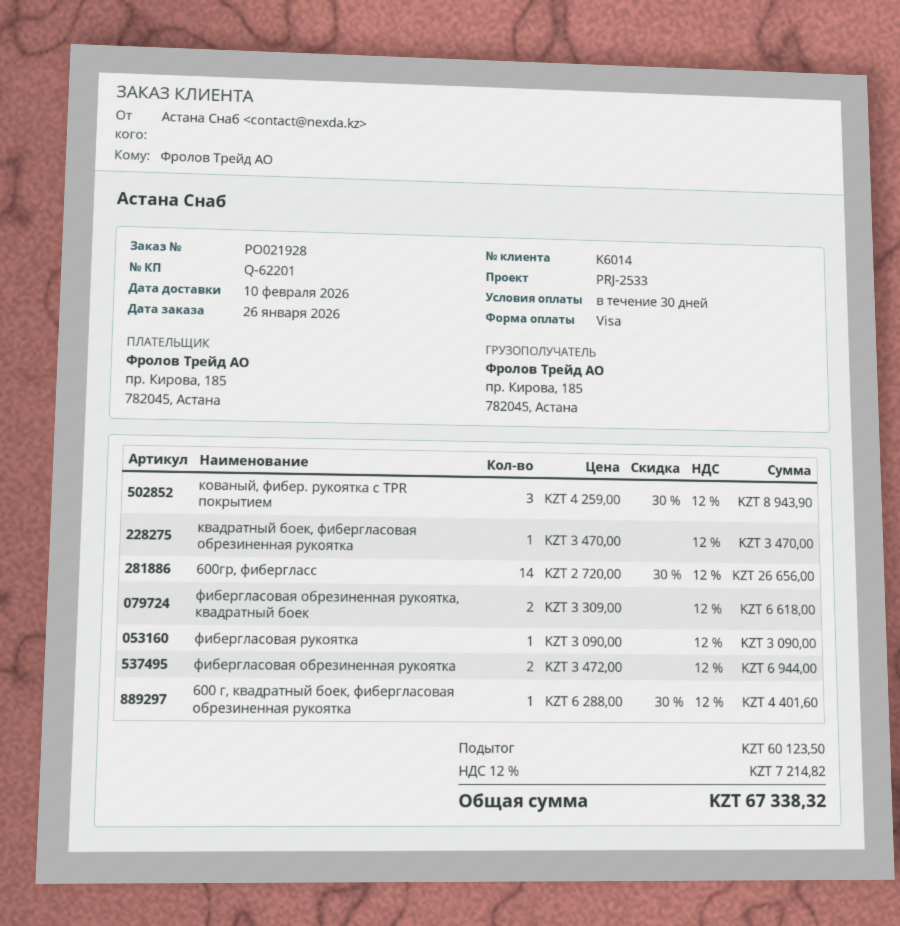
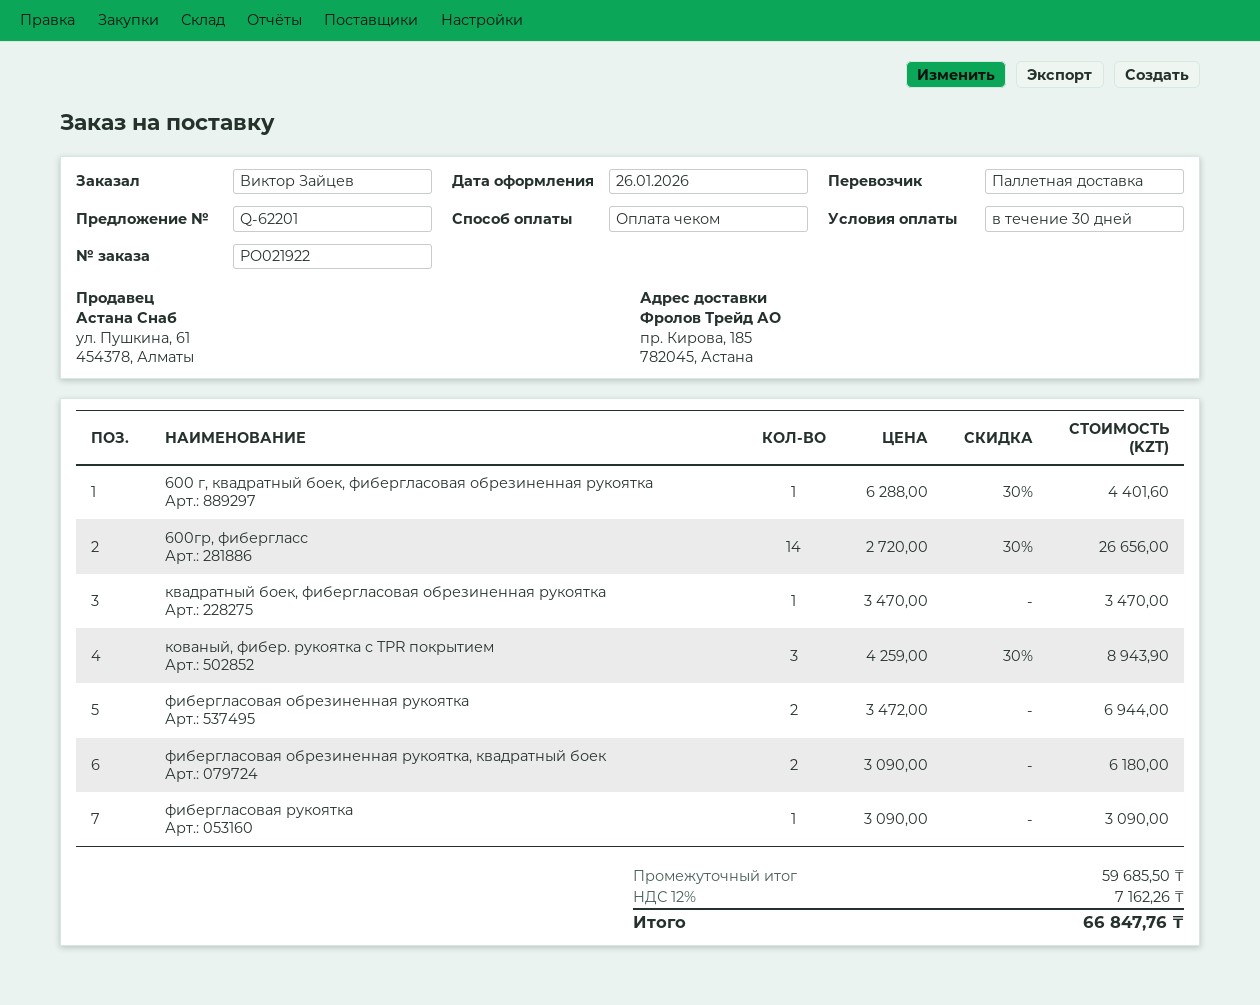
order number: PO021928 -> PO021922
payment method: Visa -> cheque
фибергласовая обрезиненная рукоятка, квадратный боек: 2 x 3309.00 = 6618.00 -> 2 x 3090.00 = 6180.00
subtotal: 60123.50 -> 59685.50
tax: 12% = 7214.82 -> 12% = 7162.26
total: 67338.32 -> 66847.76

